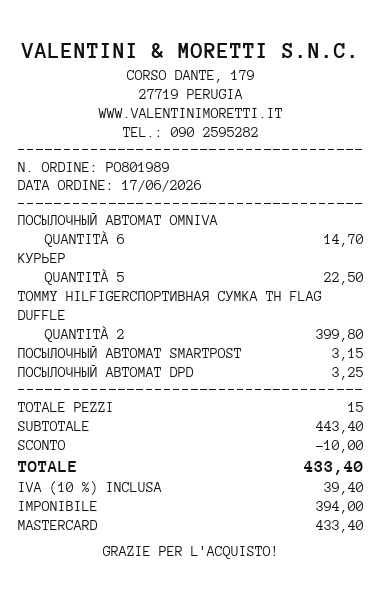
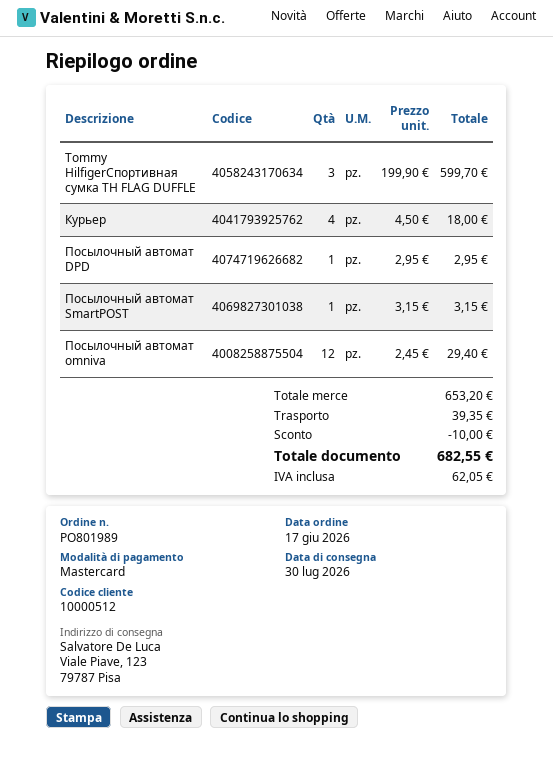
ПОСЫЛОЧНЫЙ АВТОМАТ OMNIVA: 6 for 14.70 -> 12 for 29.40
КУРЬЕР: 5 for 22.50 -> 4 for 18.00
TOMMY HILFIGERСПОРТИВНАЯ СУМКА TH FLAG DUFFLE: 2 for 399.80 -> 3 for 599.70
ПОСЫЛОЧНЫЙ АВТОМАТ DPD: 1 for 3.25 -> 1 for 2.95
subtotal: 443.40 -> 653.20
shipping: none -> 39.35
tax: 39.40 -> 62.05
total: 433.40 -> 682.55

